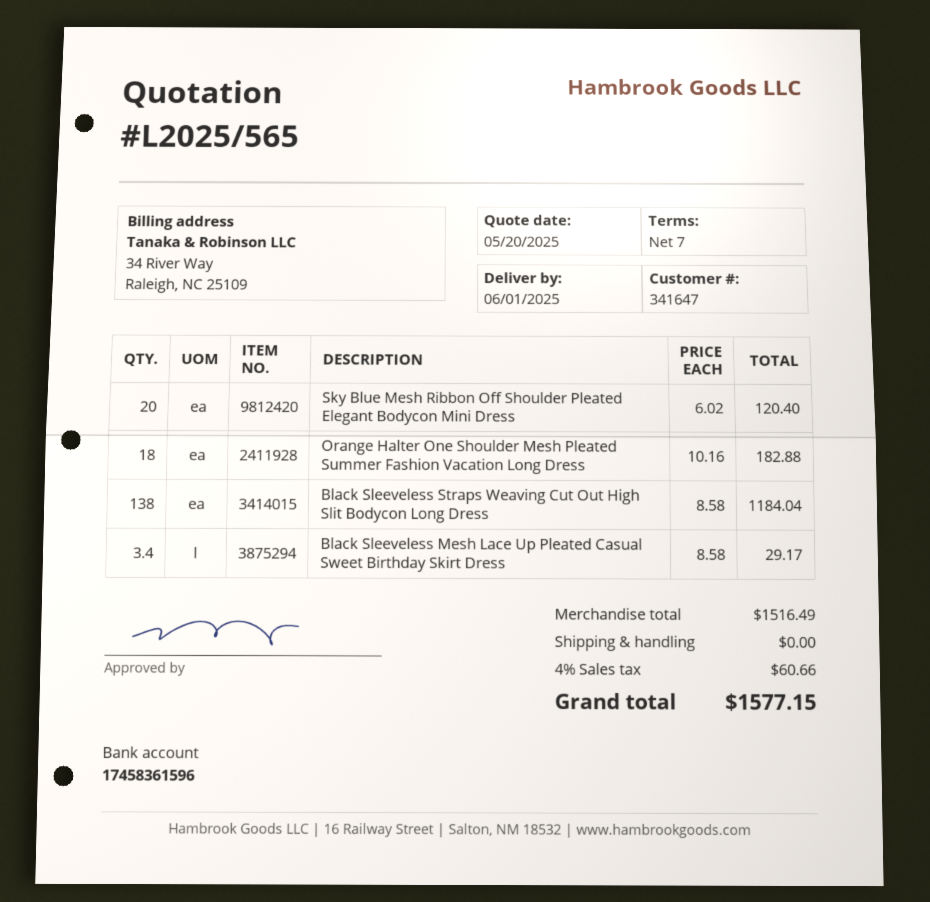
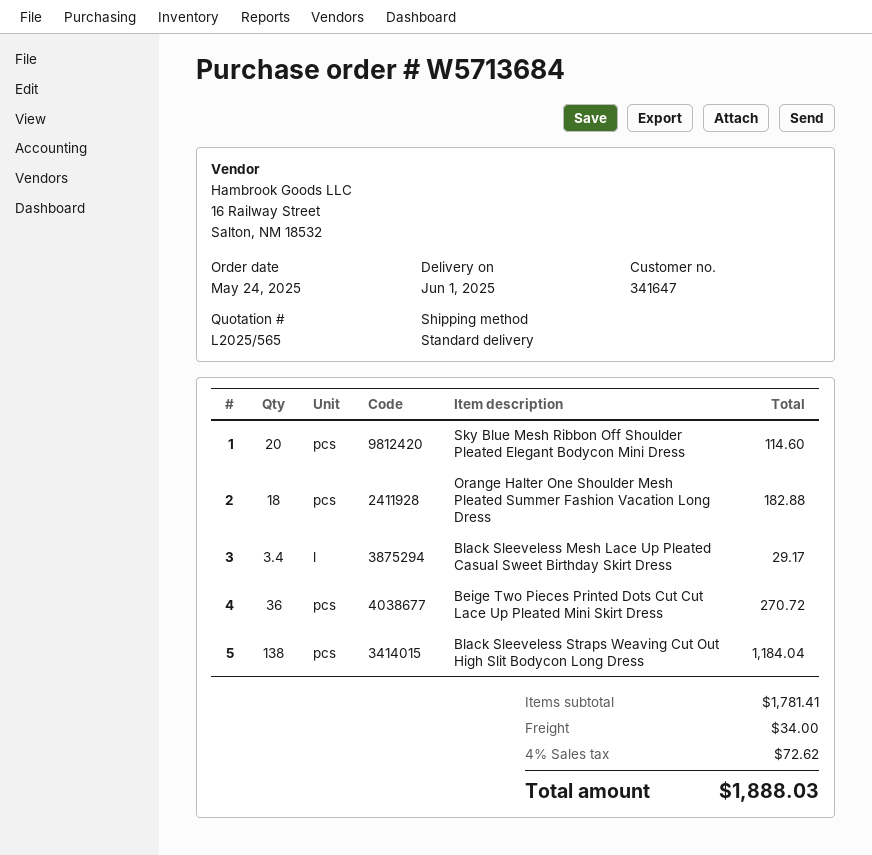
Sky Blue Mesh Ribbon Off Shoulder Pleated Elegant Bodycon Mini Dress: 20 for 120.40 -> 20 for 114.60
Beige Two Pieces Printed Dots Cut Cut Lace Up Pleated Mini Skirt Dress: none -> 36 for 270.72
subtotal: 1516.49 -> 1781.41
shipping: 0.00 -> 34.00
tax: 4% = 60.66 -> 4% = 72.62
total: 1577.15 -> 1888.03

